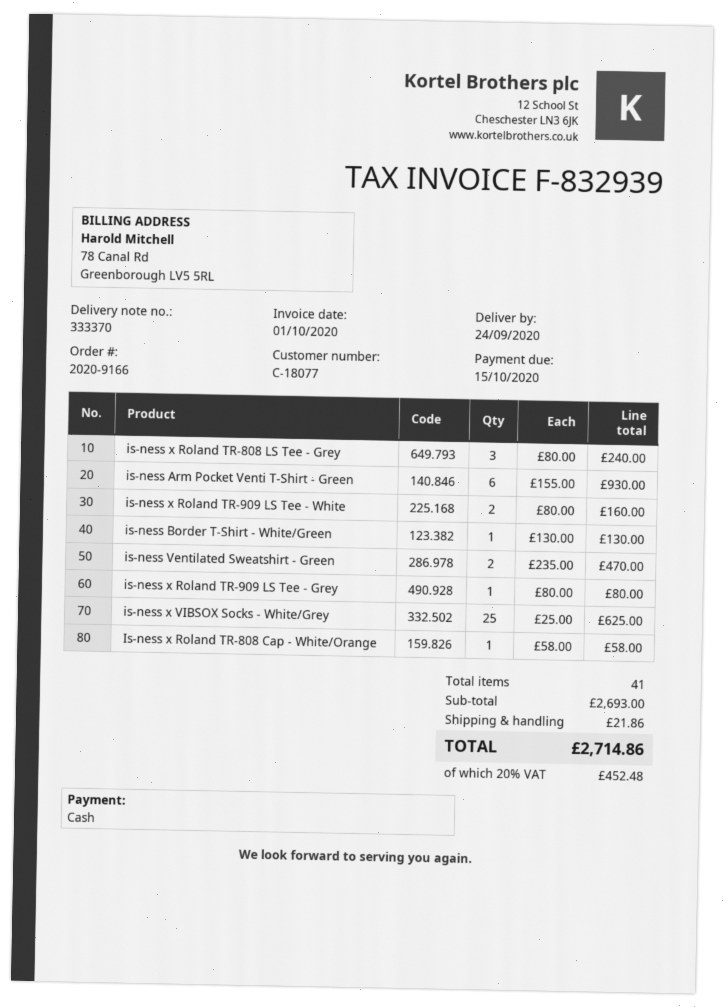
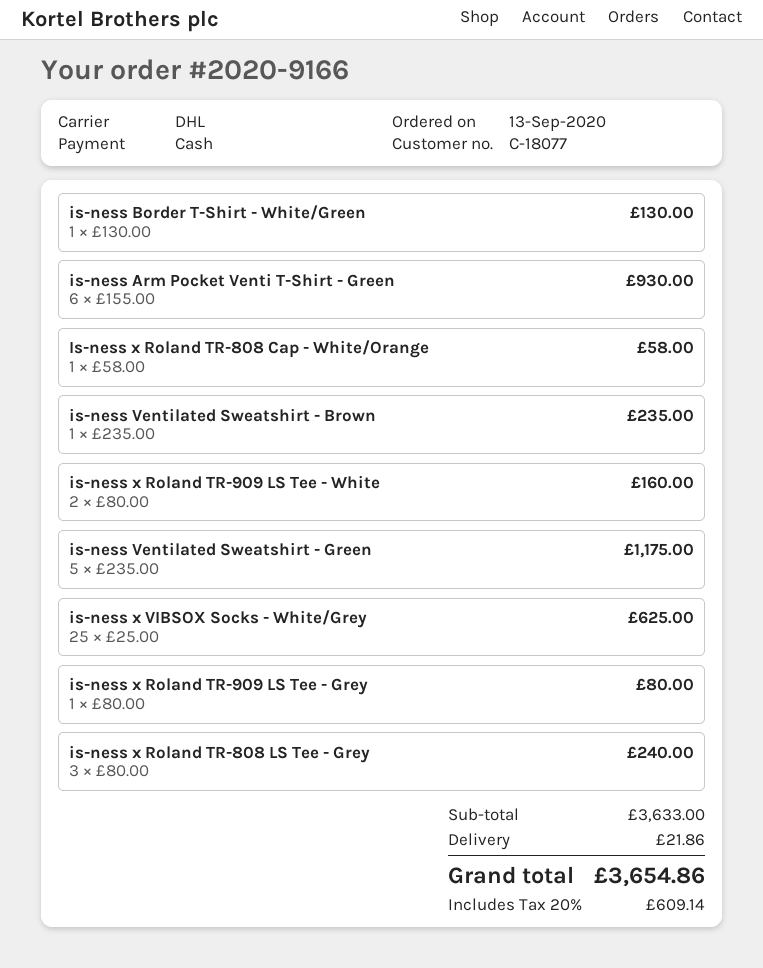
is-ness Ventilated Sweatshirt - Green: 2 x 235.00 = 470.00 -> 5 x 235.00 = 1175.00
is-ness Ventilated Sweatshirt - Brown: none -> 1 x 235.00 = 235.00
subtotal: 2693.00 -> 3633.00
tax: 20% = 452.48 -> 20% = 609.14
total: 2714.86 -> 3654.86

